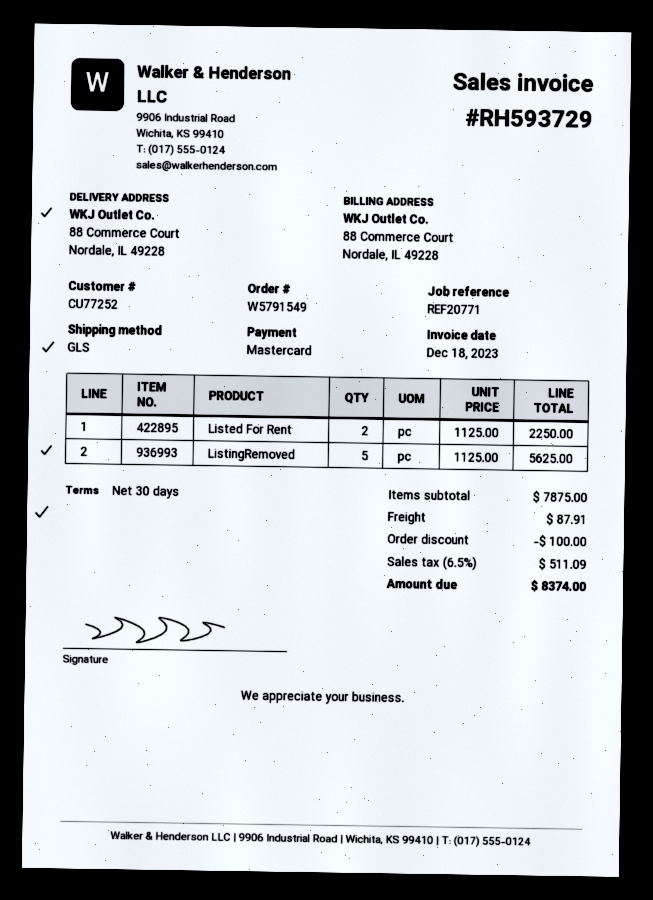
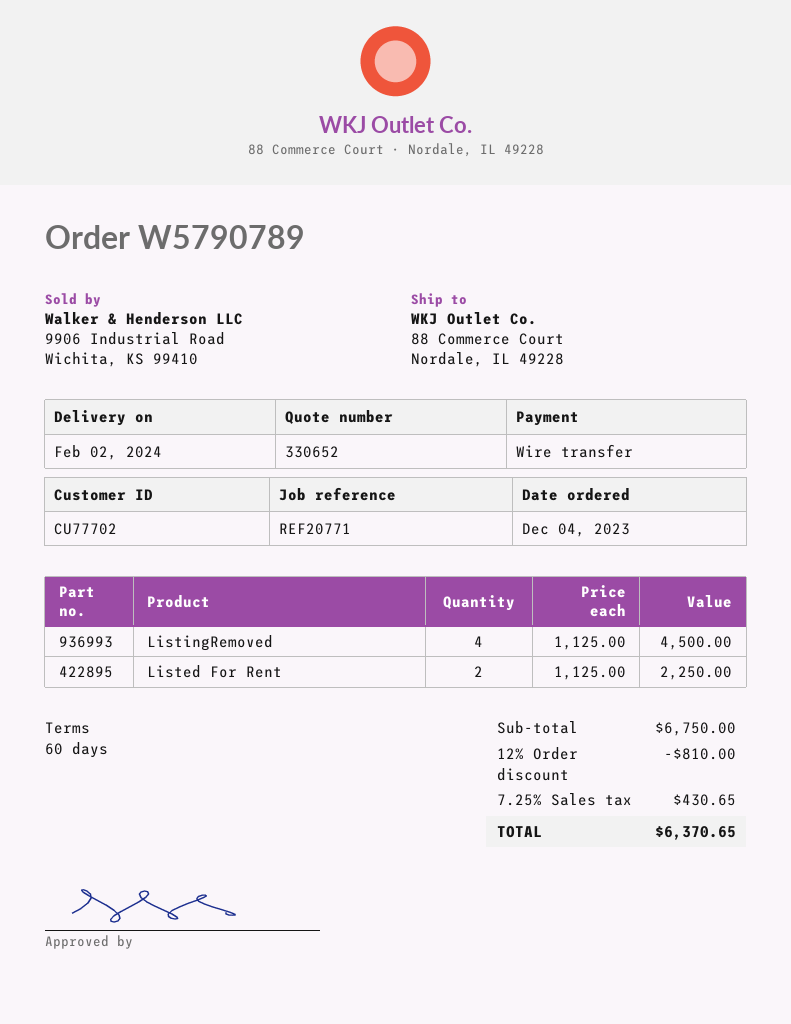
order number: W5791549 -> W5790789
payment terms: 30 days -> 60 days
customer number: CU77252 -> CU77702
payment method: Mastercard -> bank transfer
ListingRemoved: 5 x 1125.00 = 5625.00 -> 4 x 1125.00 = 4500.00
subtotal: 7875.00 -> 6750.00
discount: 100.00 -> 810.00
shipping: 87.91 -> none
tax: 6.5% = 511.09 -> 7.25% = 430.65
total: 8374.00 -> 6370.65

